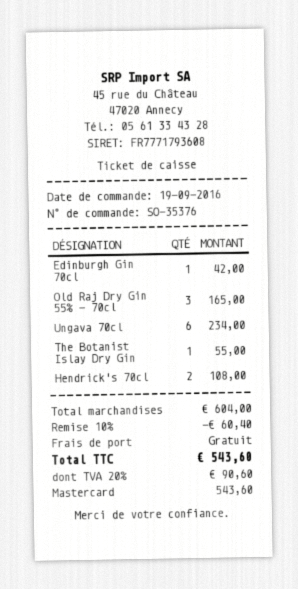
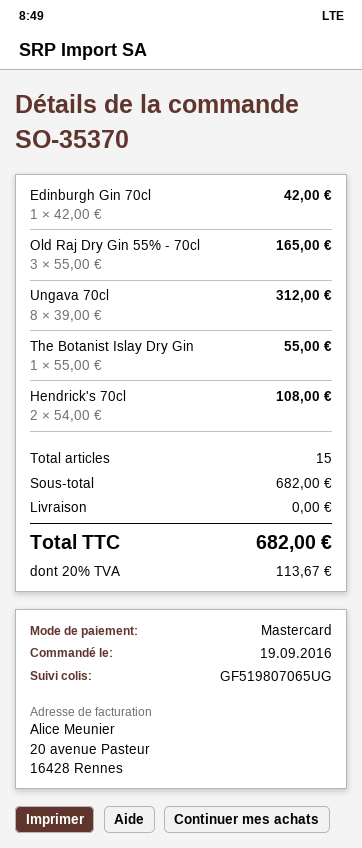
order number: SO-35376 -> SO-35370
Ungava 70cl: 6 for 234.00 -> 8 for 312.00
subtotal: 604.00 -> 682.00
discount: 10% = 60.40 -> none
tax: 20% = 90.60 -> 20% = 113.67
total: 543.60 -> 682.00

